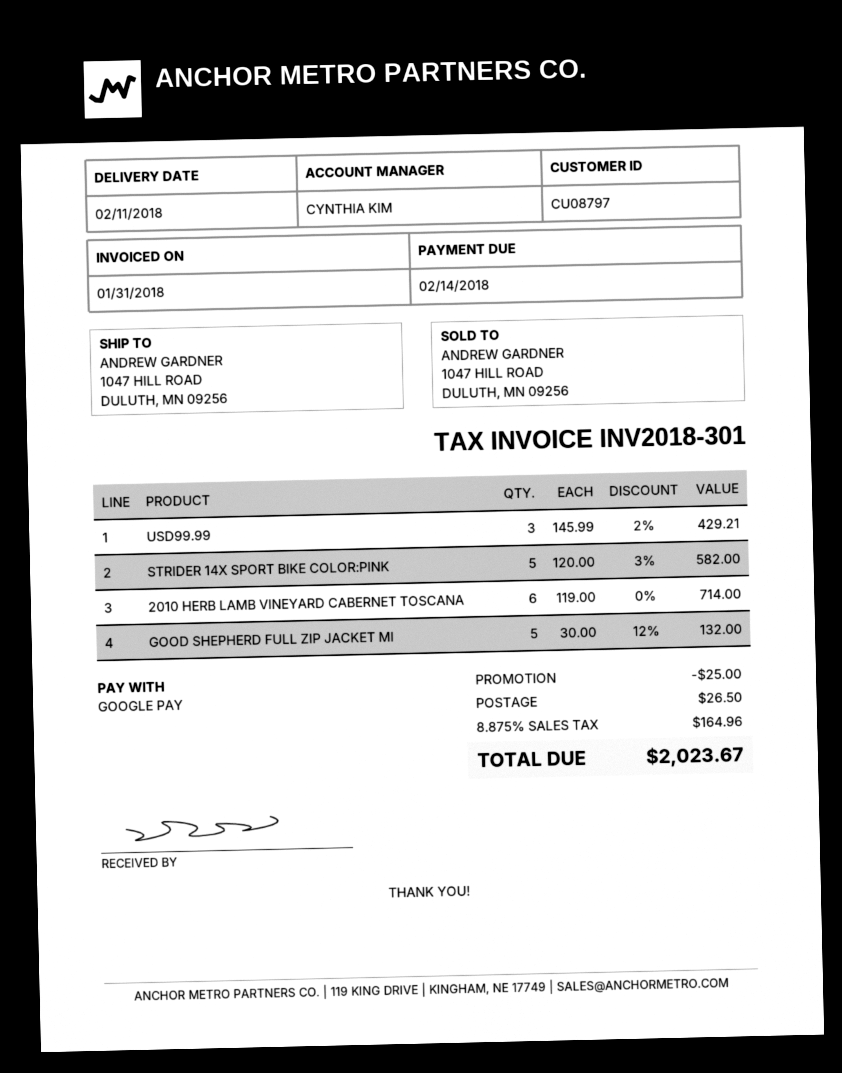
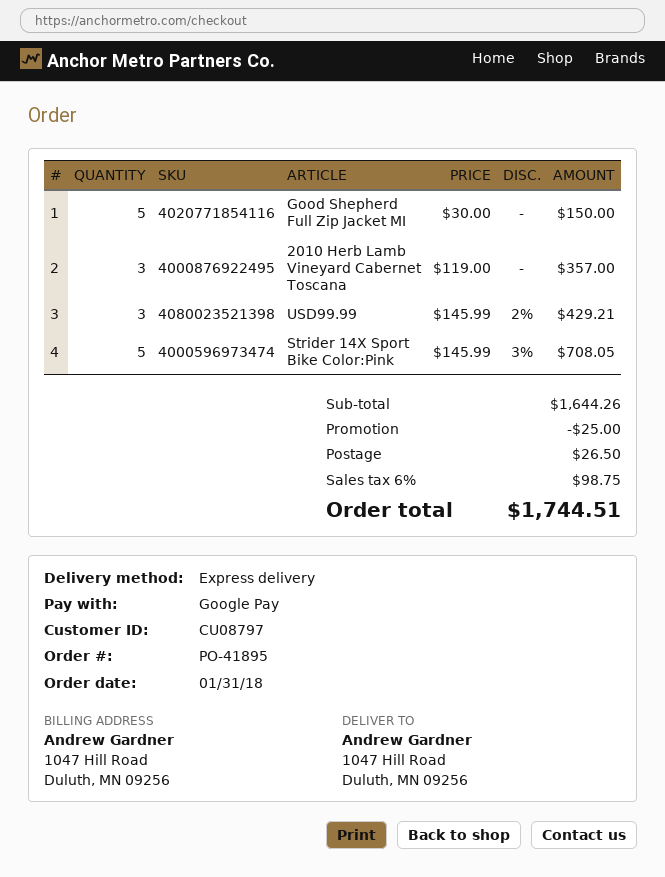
STRIDER 14X SPORT BIKE COLOR:PINK: 5 x 120.00 - 3% = 582.00 -> 5 x 145.99 - 3% = 708.05
2010 HERB LAMB VINEYARD CABERNET TOSCANA: 6 x 119.00 = 714.00 -> 3 x 119.00 = 357.00
GOOD SHEPHERD FULL ZIP JACKET MI: 5 x 30.00 - 12% = 132.00 -> 5 x 30.00 = 150.00
tax: 8.875% = 164.96 -> 6% = 98.75
total: 2023.67 -> 1744.51

